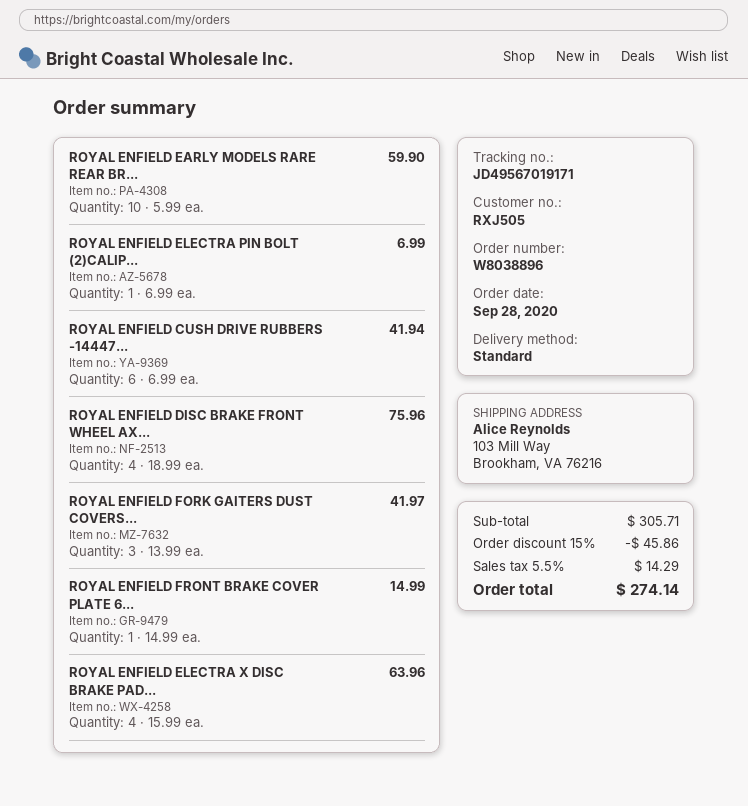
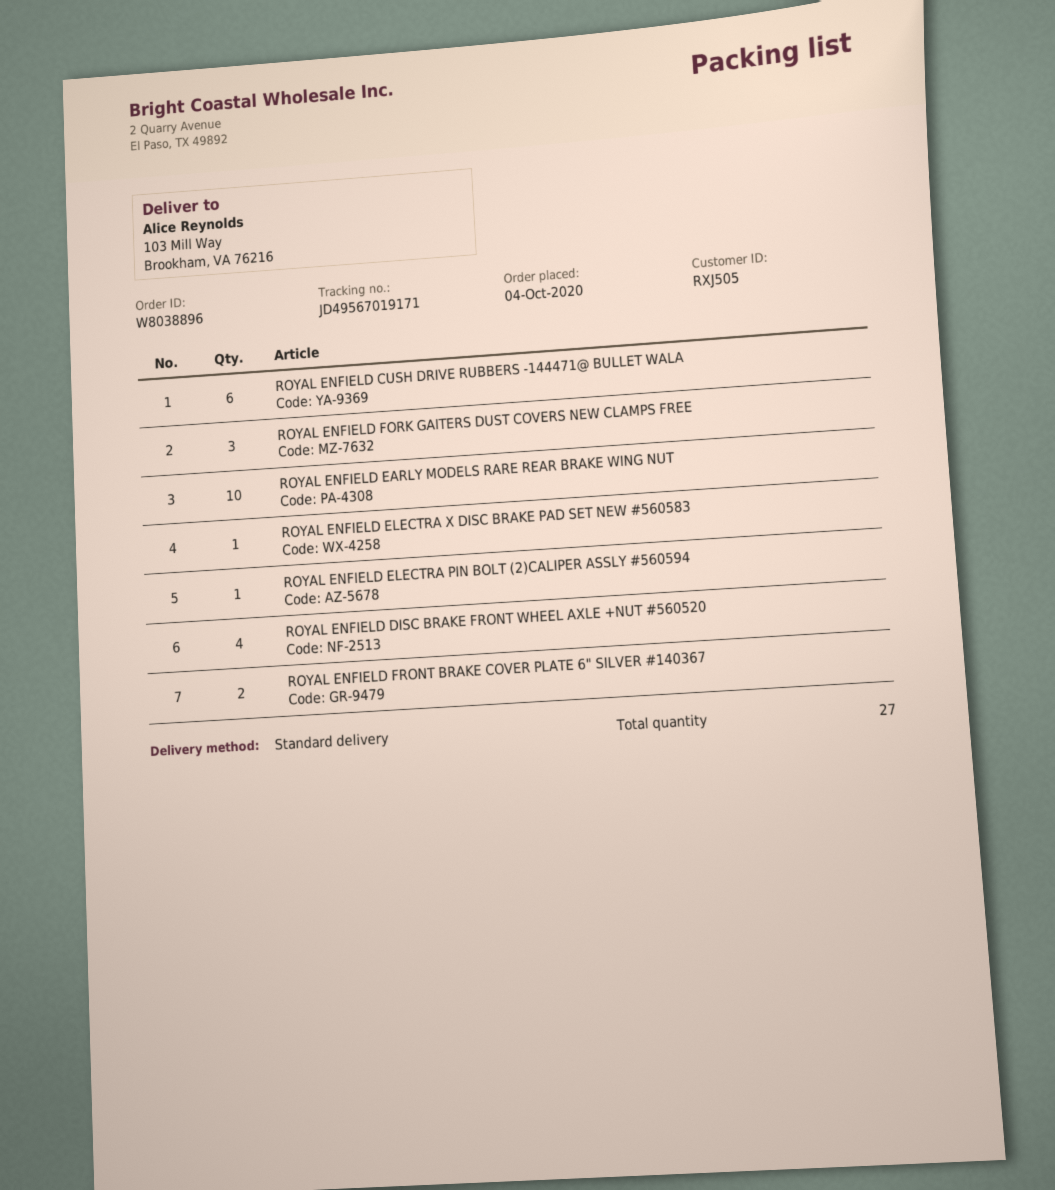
order date: 2020-09-28 -> 2020-10-04
ROYAL ENFIELD FRONT BRAKE COVER PLATE 6...: 1 -> 2
ROYAL ENFIELD ELECTRA X DISC BRAKE PAD...: 4 -> 1

